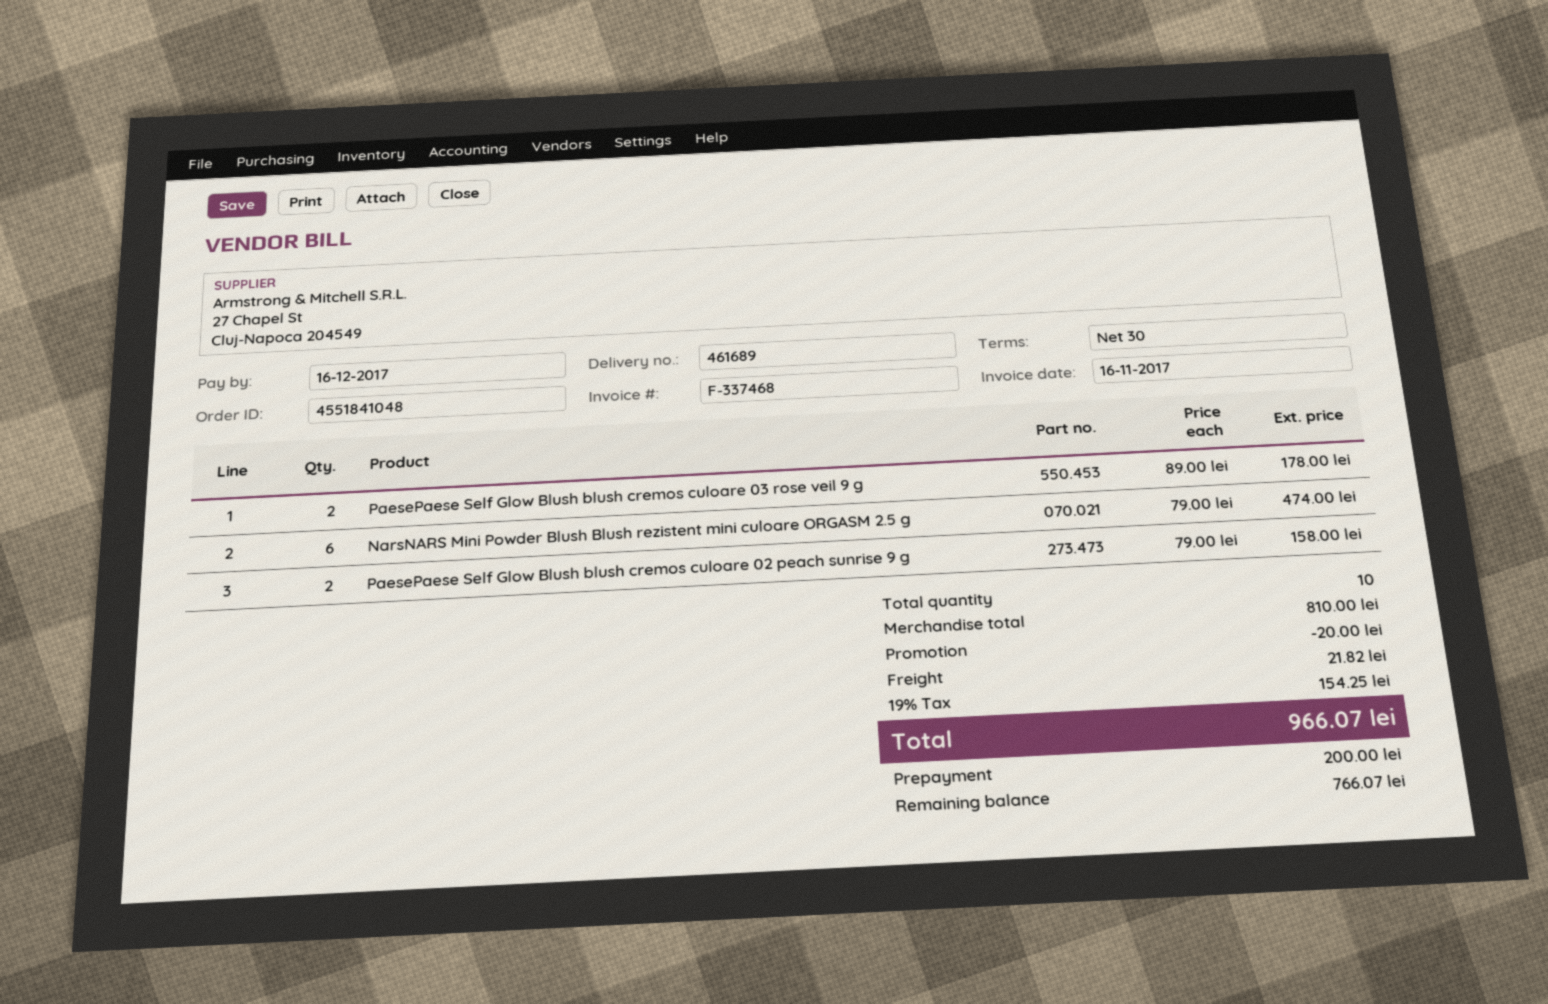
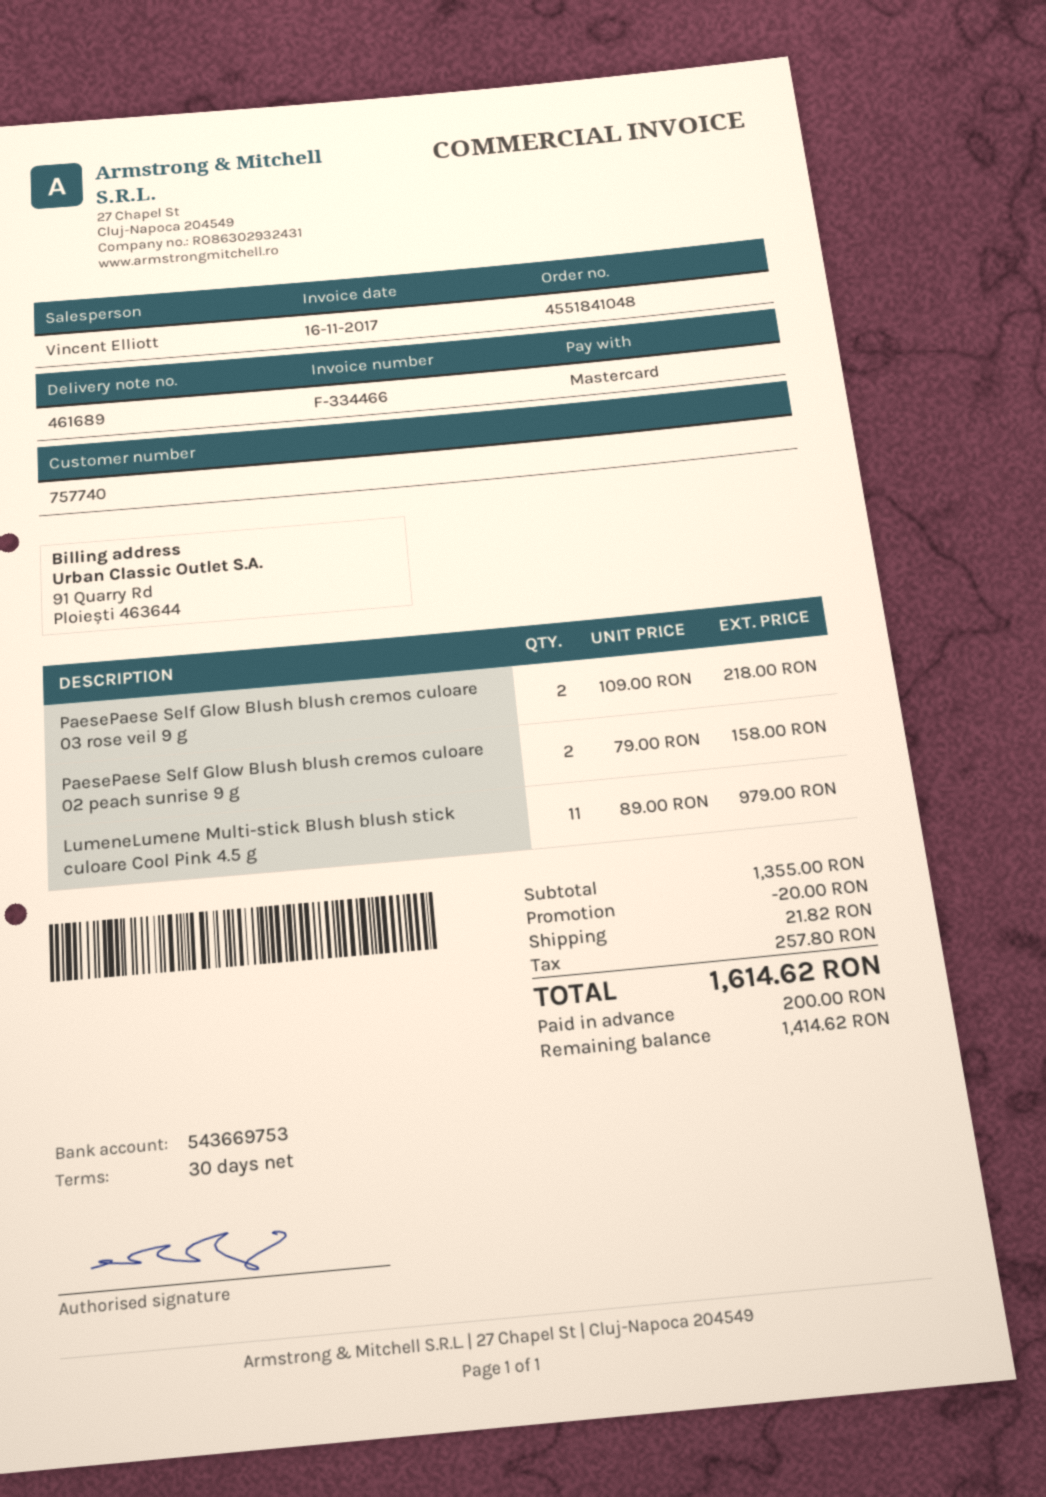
invoice number: F-337468 -> F-334466
PaesePaese Self Glow Blush blush cremos culoare 03 rose veil 9 g: 2 x 89.00 = 178.00 -> 2 x 109.00 = 218.00
NarsNARS Mini Powder Blush Blush rezistent mini culoare ORGASM 2.5 g: 6 x 79.00 = 474.00 -> none
LumeneLumene Multi-stick Blush blush stick culoare Cool Pink 4.5 g: none -> 11 x 89.00 = 979.00
subtotal: 810.00 -> 1355.00
tax: 154.25 -> 257.80
total: 966.07 -> 1614.62
balance: 766.07 -> 1414.62

